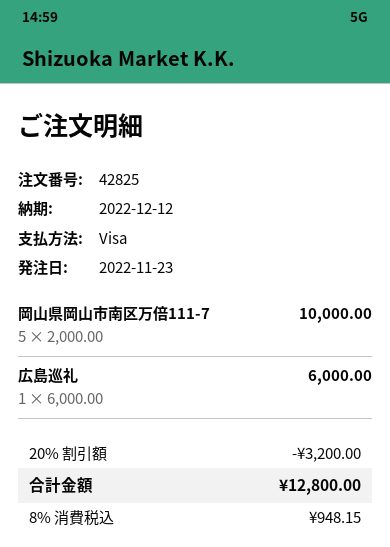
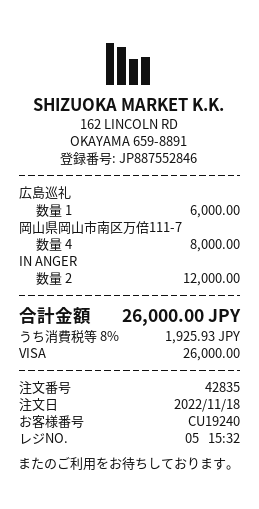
order number: 42825 -> 42835
order date: 2022-11-23 -> 2022-11-18
岡山県岡山市南区万倍111-7: 5 for 10000.00 -> 4 for 8000.00
IN ANGER: none -> 2 for 12000.00
discount: 20% = 3200.00 -> none
tax: 8% = 948.15 -> 8% = 1925.93
total: 12800.00 -> 26000.00

